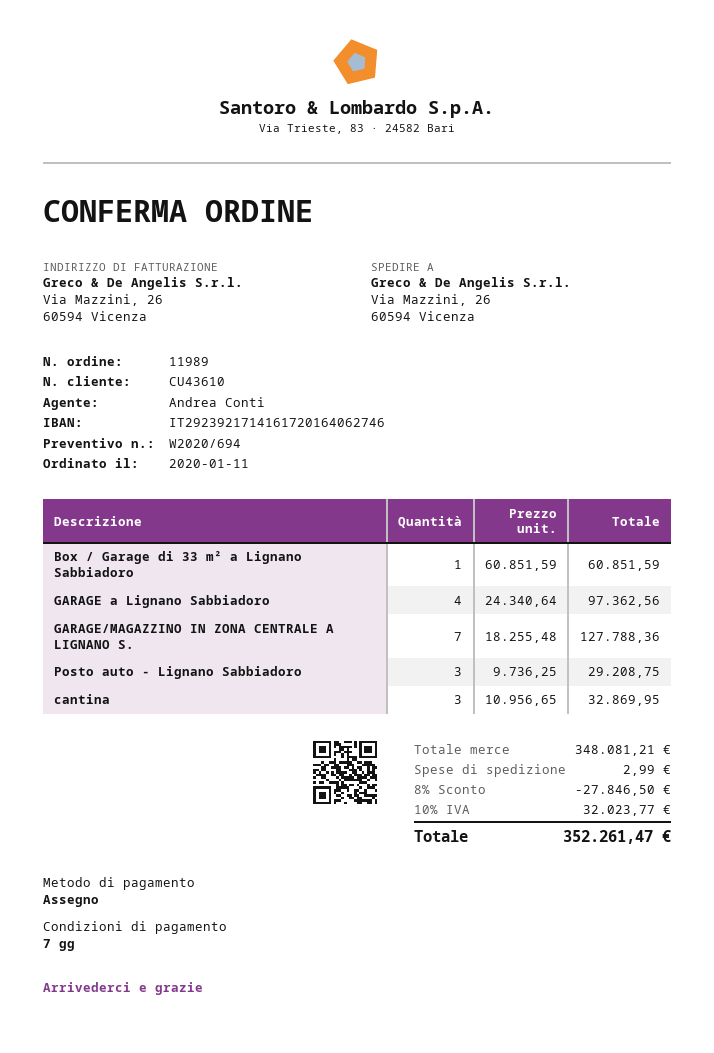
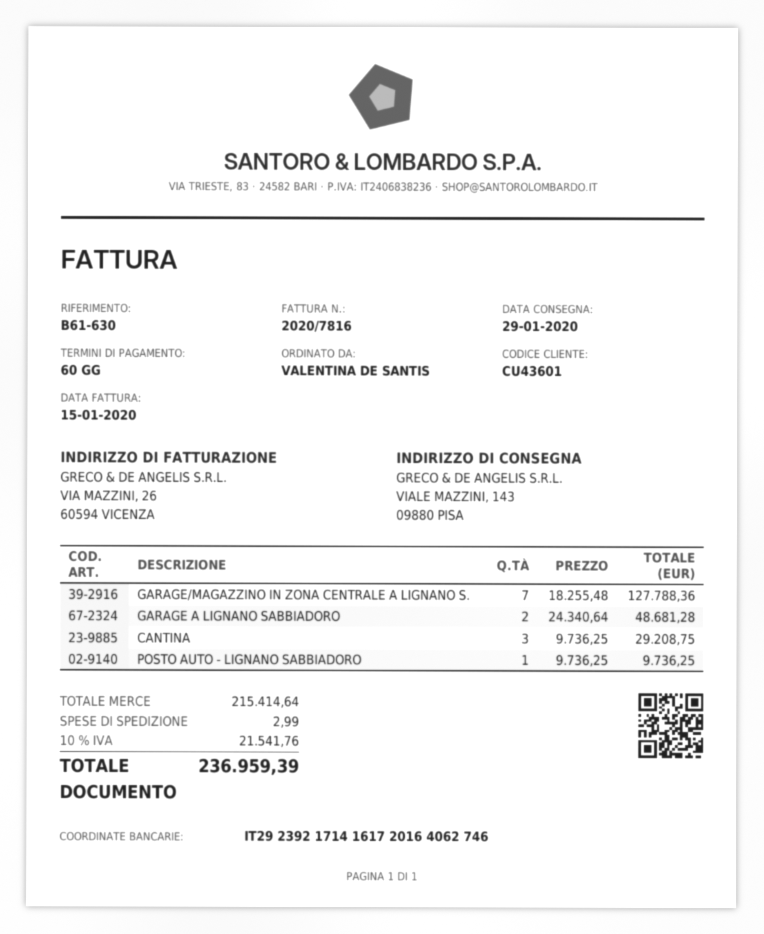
payment terms: 7 days -> 60 days
customer number: CU43610 -> CU43601
ship to: Via Mazzini, 26, 60594 Vicenza -> VIALE MAZZINI, 143, 09880 PISA
Box / Garage di 33 m² a Lignano Sabbiadoro: 1 x 60851.59 = 60851.59 -> none
GARAGE a Lignano Sabbiadoro: 4 x 24340.64 = 97362.56 -> 2 x 24340.64 = 48681.28
Posto auto - Lignano Sabbiadoro: 3 x 9736.25 = 29208.75 -> 1 x 9736.25 = 9736.25
cantina: 3 x 10956.65 = 32869.95 -> 3 x 9736.25 = 29208.75
subtotal: 348081.21 -> 215414.64
discount: 8% = 27846.50 -> none
tax: 10% = 32023.77 -> 10% = 21541.76
total: 352261.47 -> 236959.39

